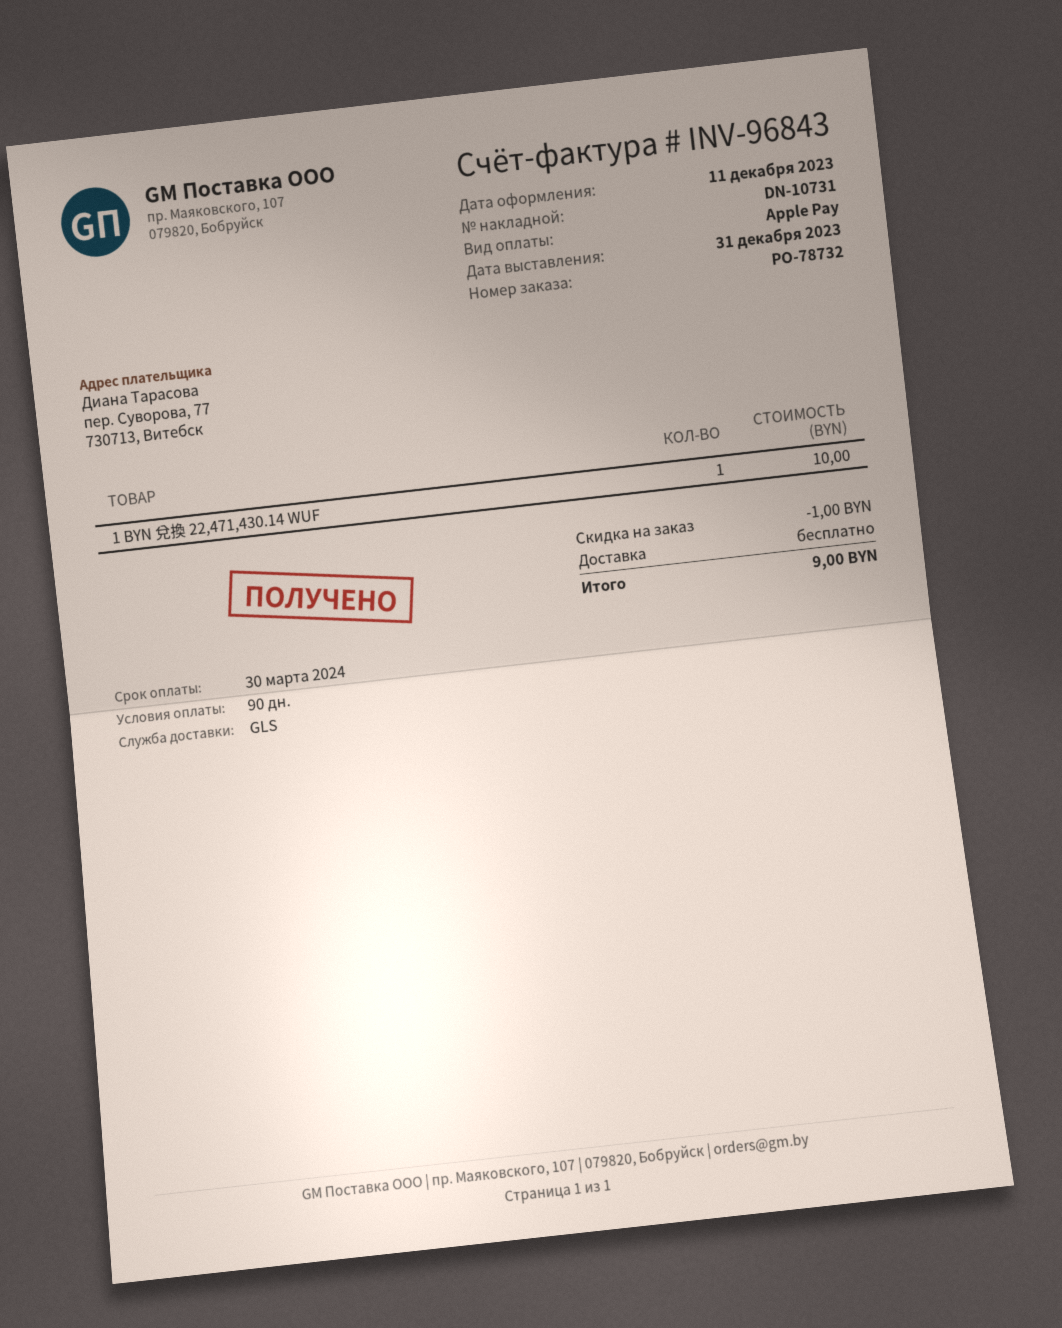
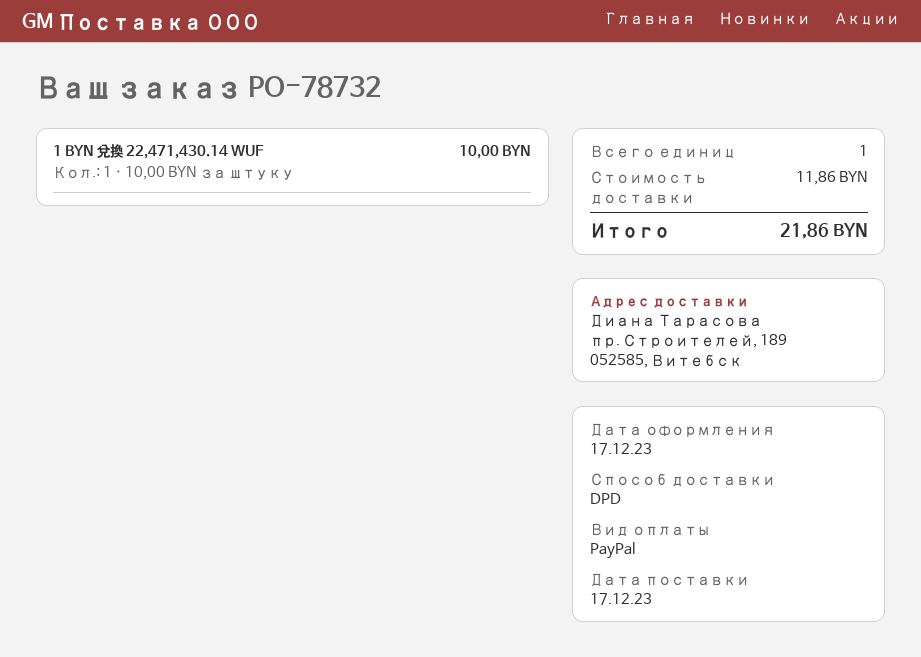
order date: 2023-12-11 -> 2023-12-17
payment method: Apple Pay -> PayPal
shipping method: GLS -> DPD
discount: 1.00 -> none
shipping: 0.00 -> 11.86
total: 9.00 -> 21.86

